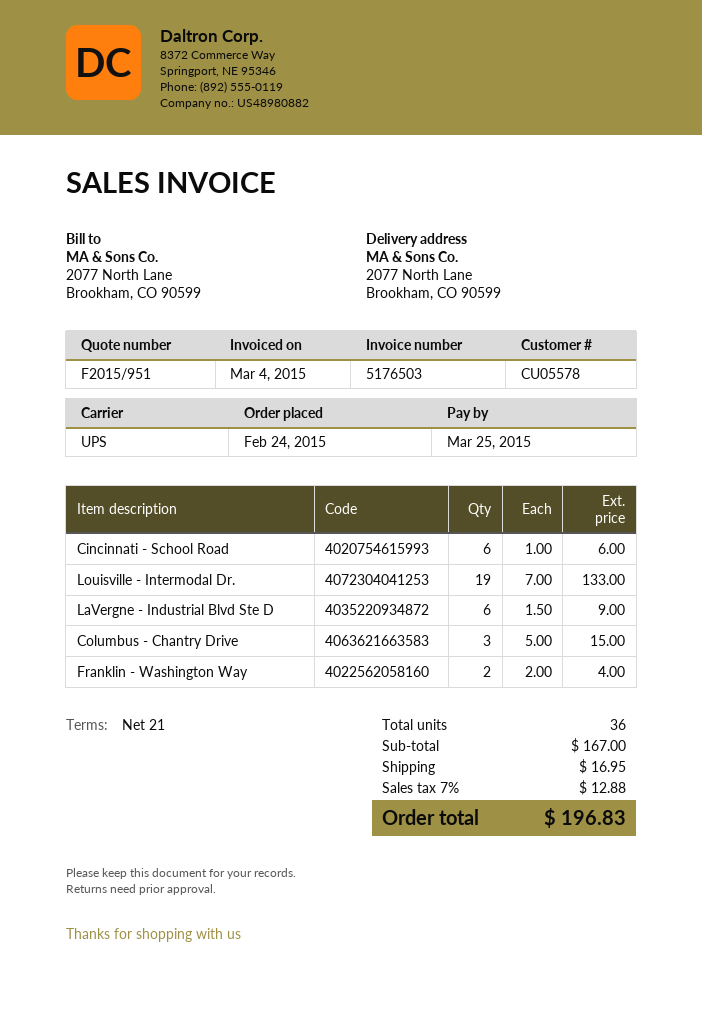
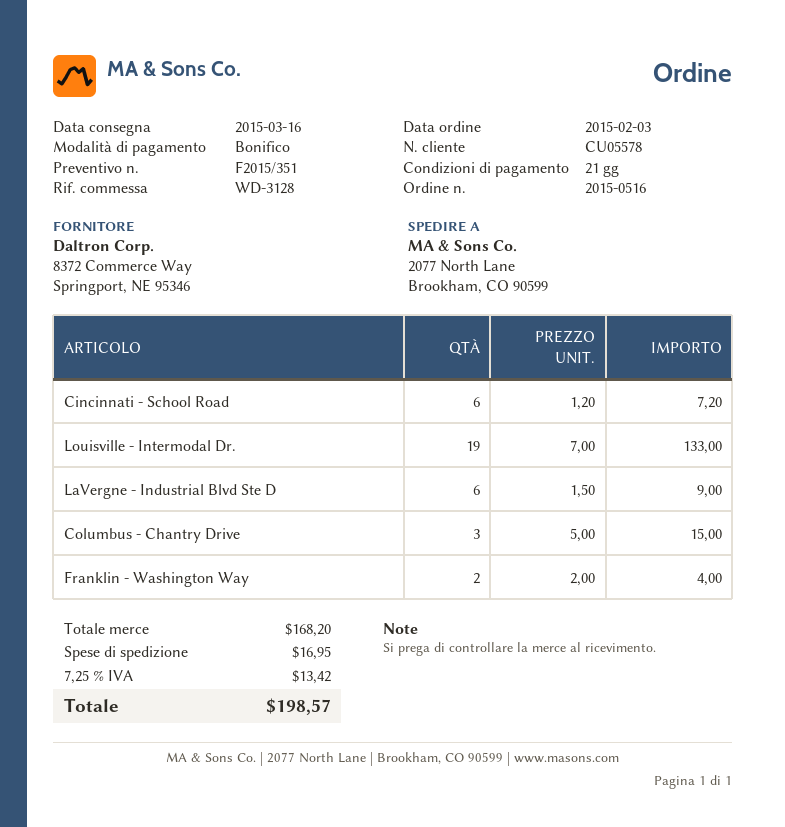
quote number: F2015/951 -> F2015/351
order date: 2015-02-24 -> 2015-02-03
Cincinnati - School Road: 6 x 1.00 = 6.00 -> 6 x 1.20 = 7.20
subtotal: 167.00 -> 168.20
tax: 7% = 12.88 -> 7.25% = 13.42
total: 196.83 -> 198.57

